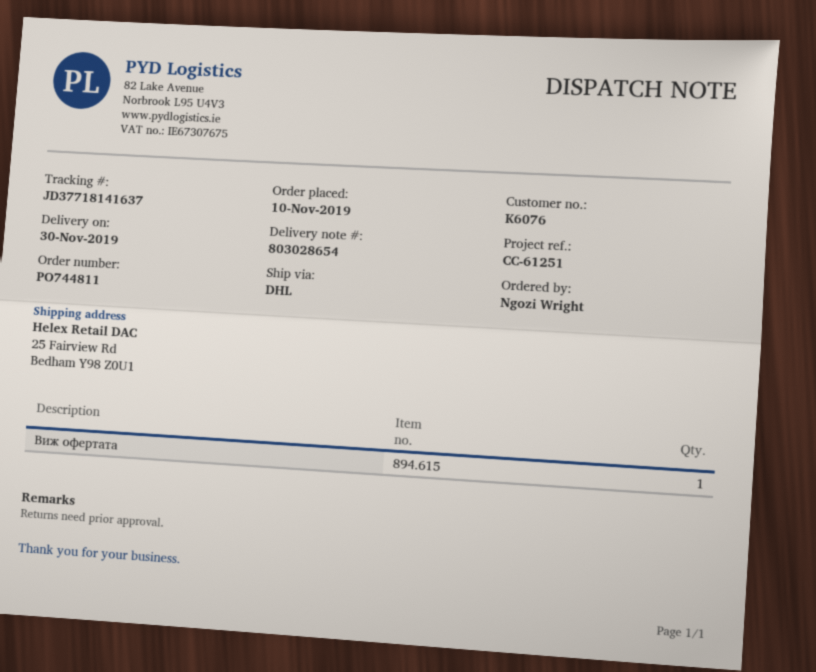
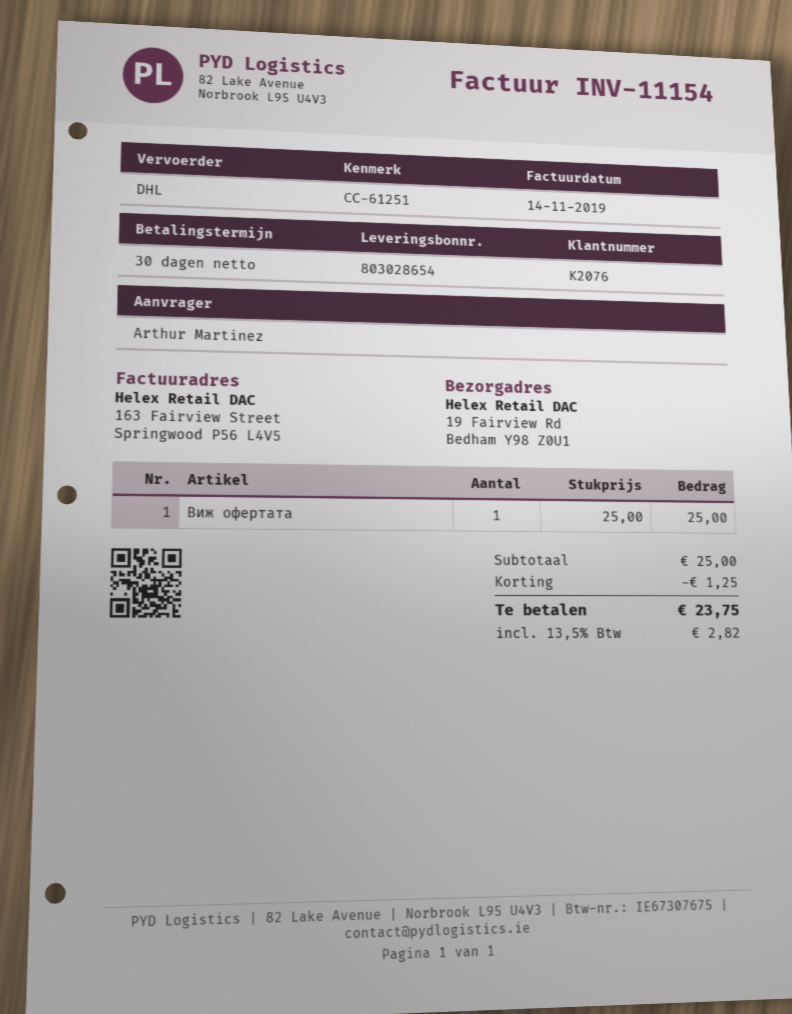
customer number: K6076 -> K2076
ordered by: Ngozi Wright -> Arthur Martinez
ship to: 25 Fairview Rd, Bedham Y98 Z0U1 -> 19 Fairview Rd, Bedham Y98 Z0U1

